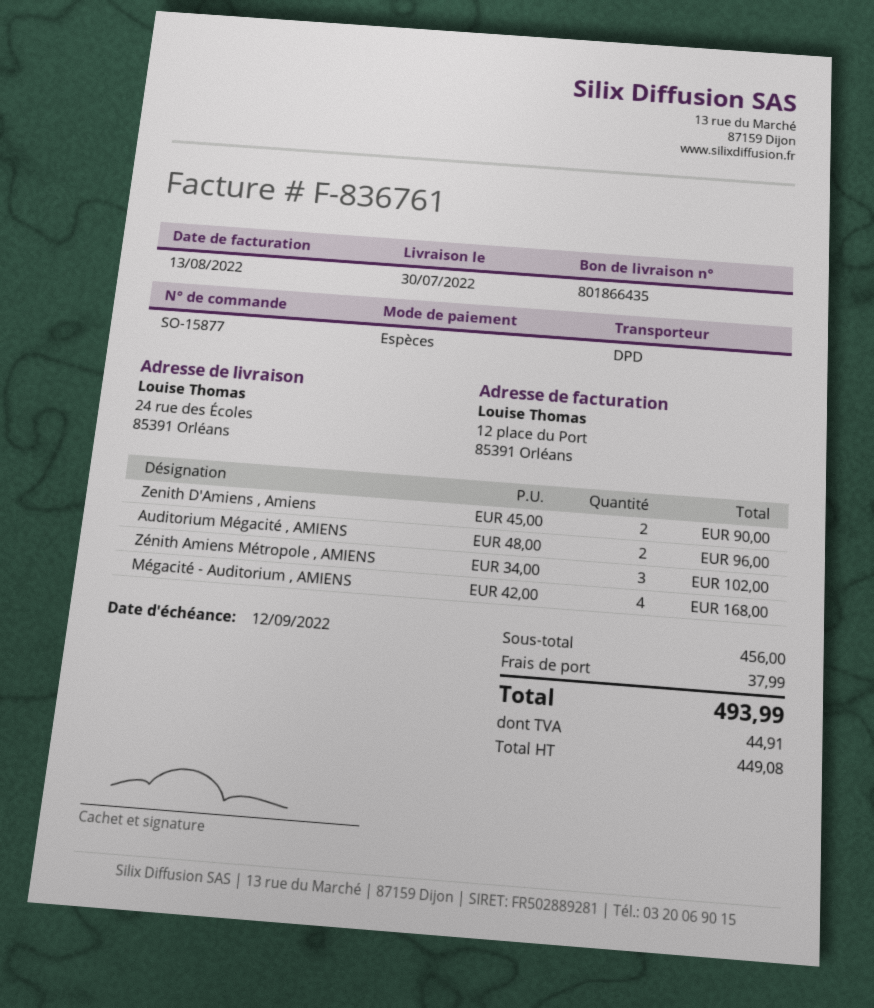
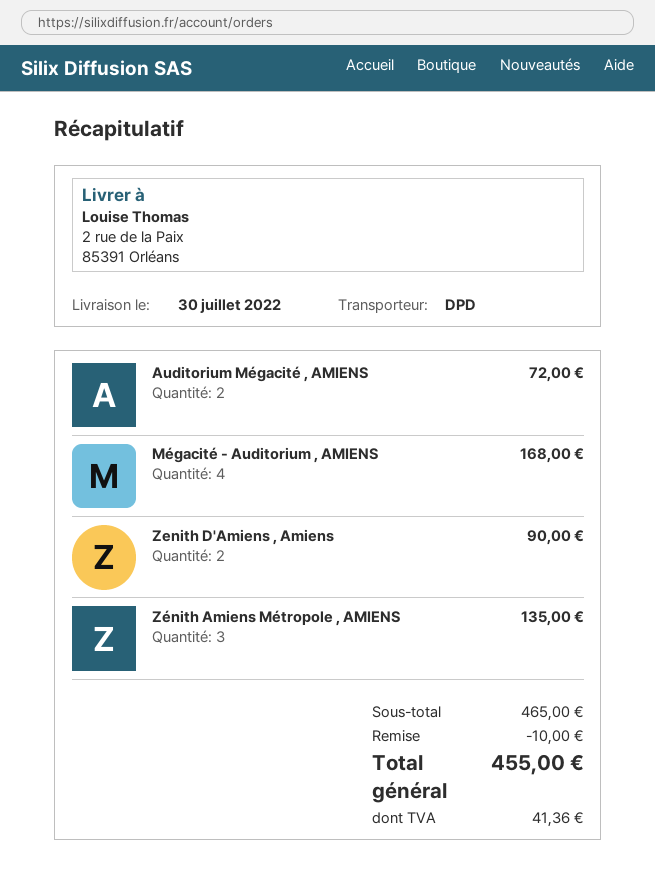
ship to: 24 rue des Écoles, 85391 Orléans -> 2 rue de la Paix, 85391 Orléans
Auditorium Mégacité , AMIENS: 2 for 96.00 -> 2 for 72.00
Zénith Amiens Métropole , AMIENS: 3 for 102.00 -> 3 for 135.00
subtotal: 456.00 -> 465.00
discount: none -> 10.00
shipping: 37.99 -> none
tax: 44.91 -> 41.36
total: 493.99 -> 455.00

